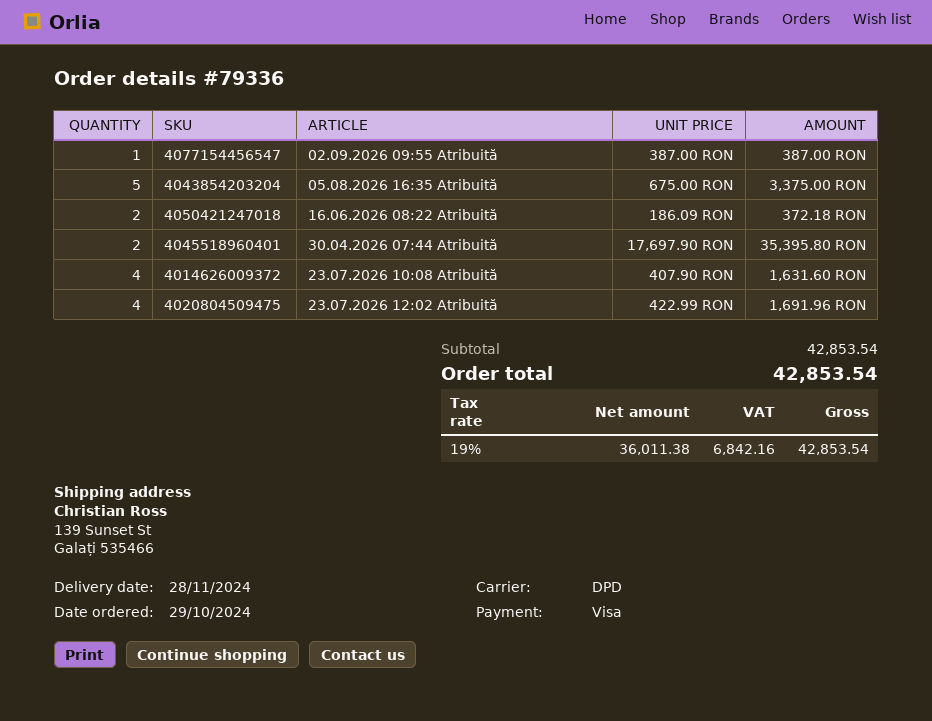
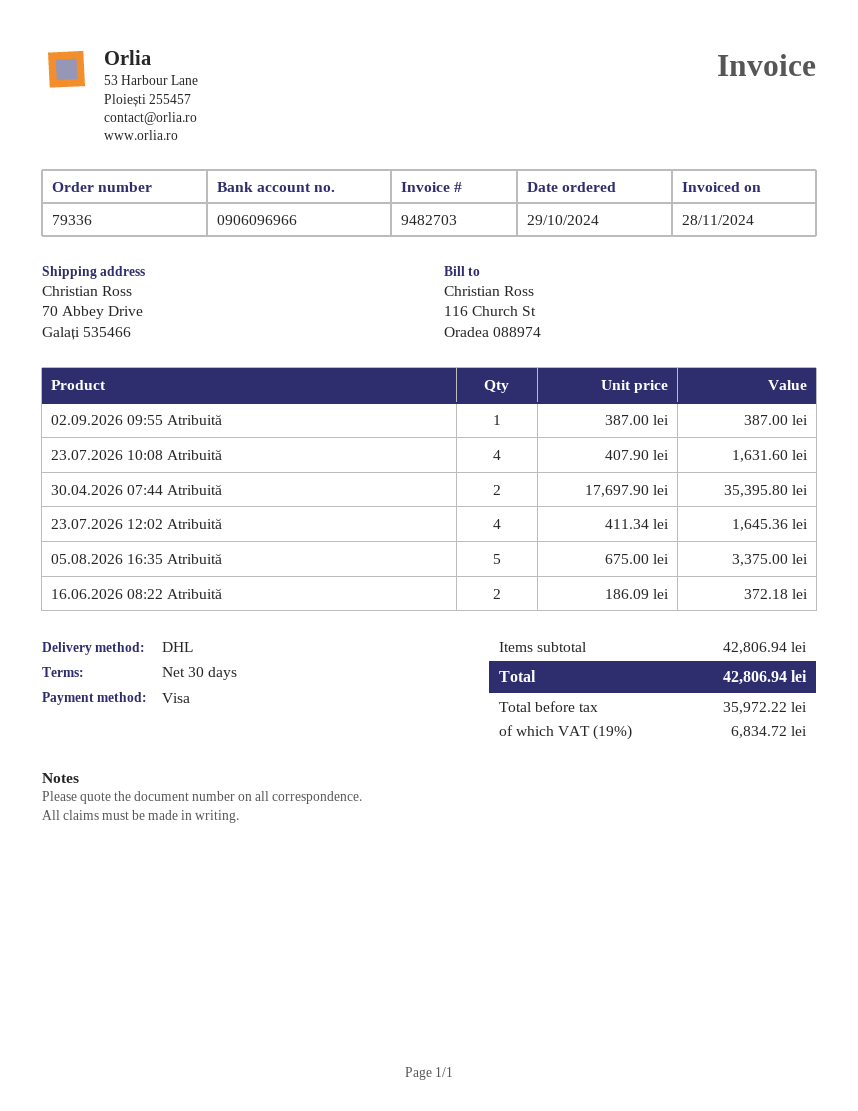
shipping method: DPD -> DHL
ship to: 139 Sunset St, Galați 535466 -> 70 Abbey Drive, Galați 535466
23.07.2026 12:02 Atribuită: 4 x 422.99 = 1691.96 -> 4 x 411.34 = 1645.36
subtotal: 42853.54 -> 42806.94
net: 36011.38 -> 35972.22
tax: 19% = 6842.16 -> 19% = 6834.72
total: 42853.54 -> 42806.94

